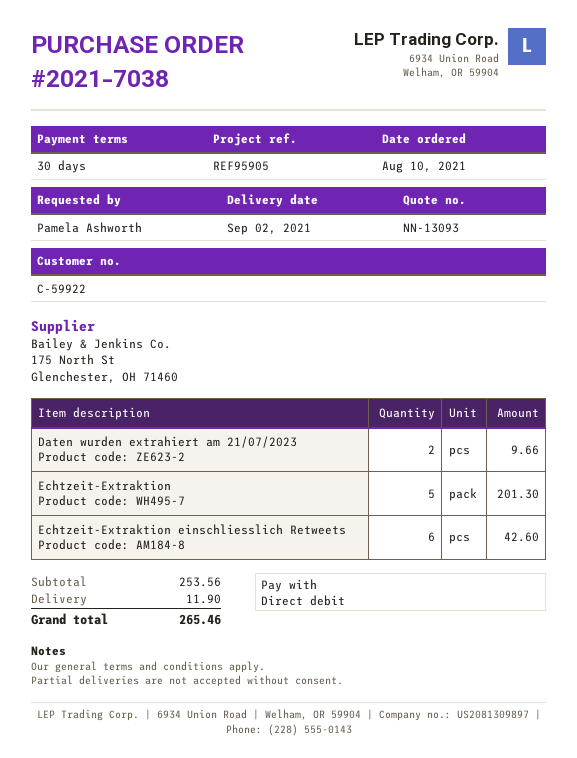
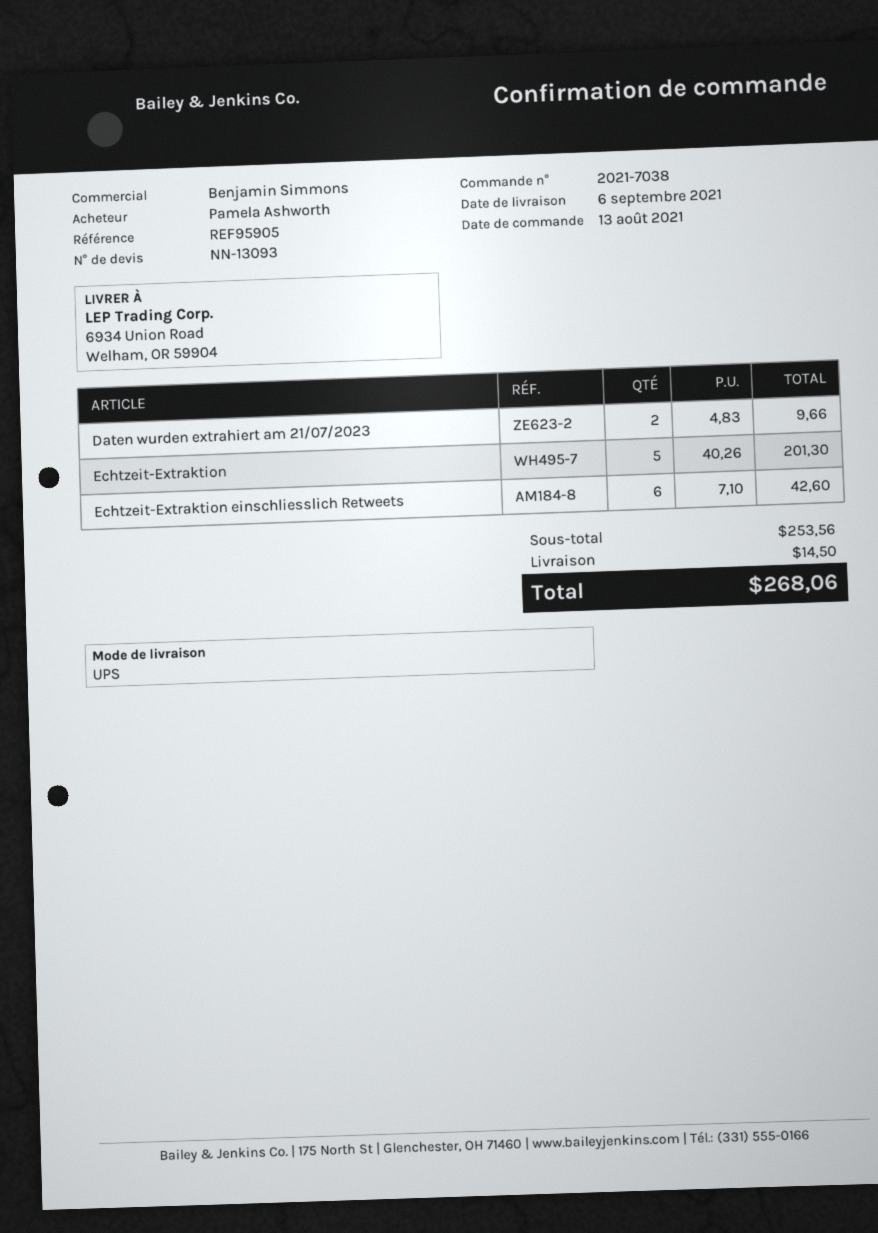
order date: 2021-08-10 -> 2021-08-13
delivery date: 2021-09-02 -> 2021-09-06
shipping: 11.90 -> 14.50
total: 265.46 -> 268.06

